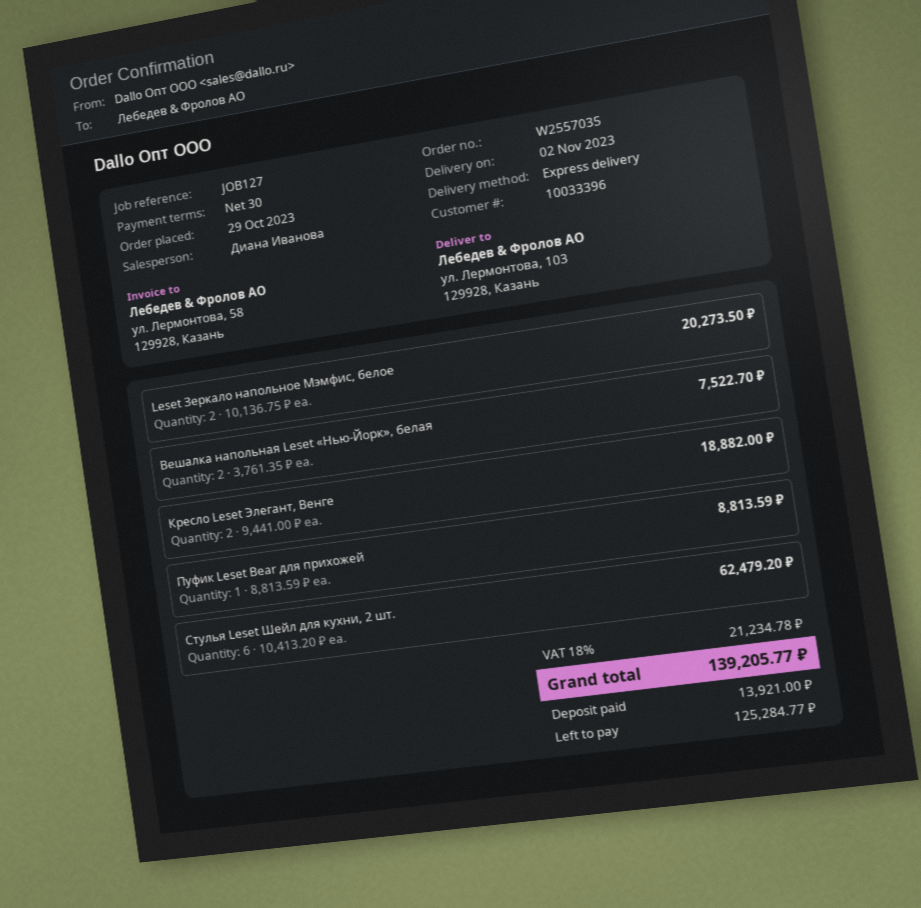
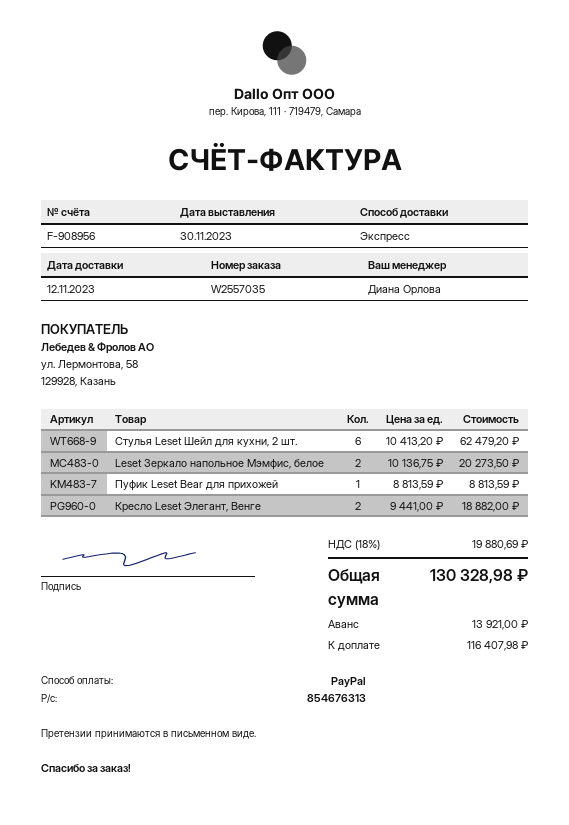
delivery date: 2023-11-02 -> 2023-11-12
sales rep: Диана Иванова -> Диана Орлова
Вешалка напольная Leset «Нью-Йорк», белая: 2 x 3761.35 = 7522.70 -> none
tax: 18% = 21234.78 -> 18% = 19880.69
total: 139205.77 -> 130328.98
balance: 125284.77 -> 116407.98

